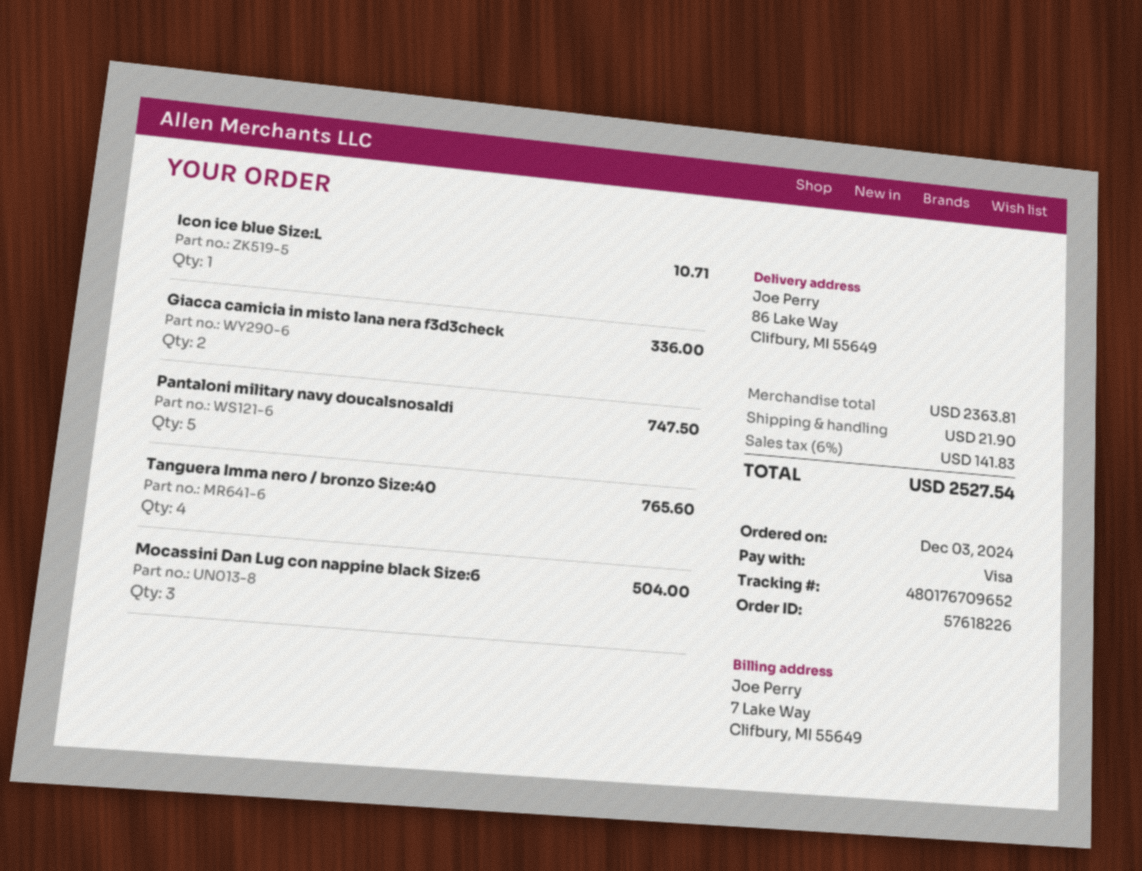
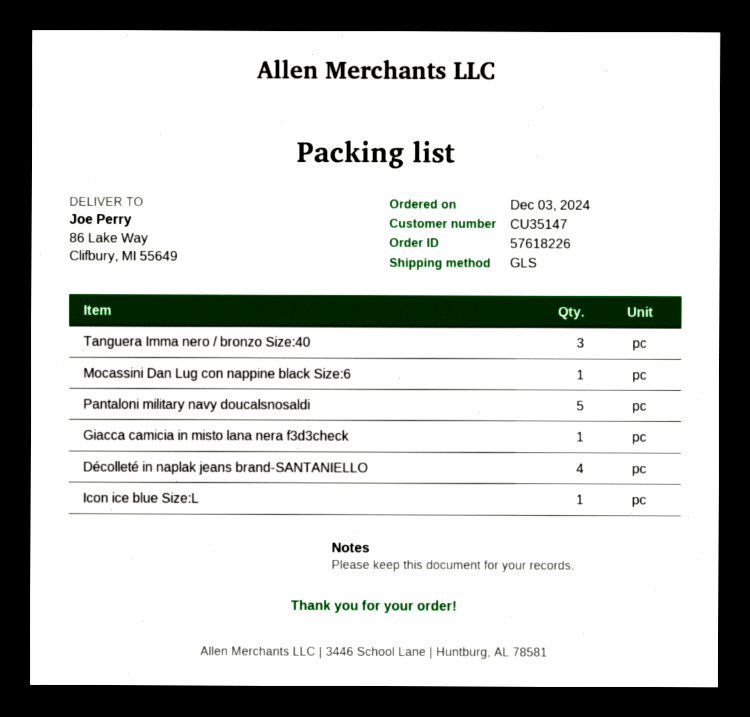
Giacca camicia in misto lana nera f3d3check: 2 -> 1
Tanguera Imma nero / bronzo Size:40: 4 -> 3
Mocassini Dan Lug con nappine black Size:6: 3 -> 1
Décolleté in naplak jeans brand-SANTANIELLO: none -> 4

